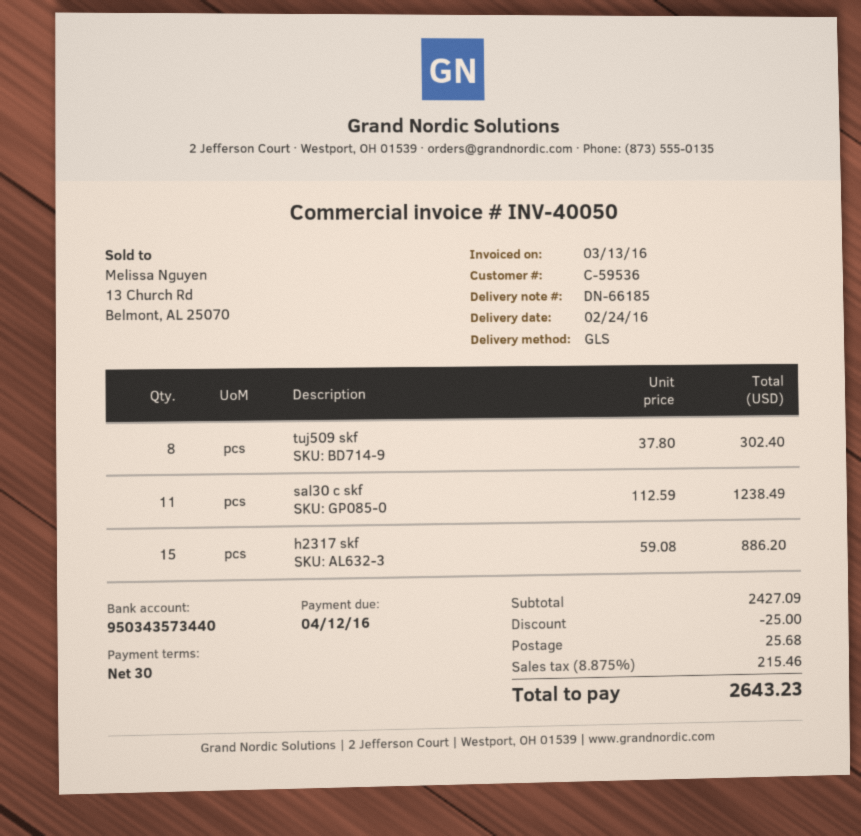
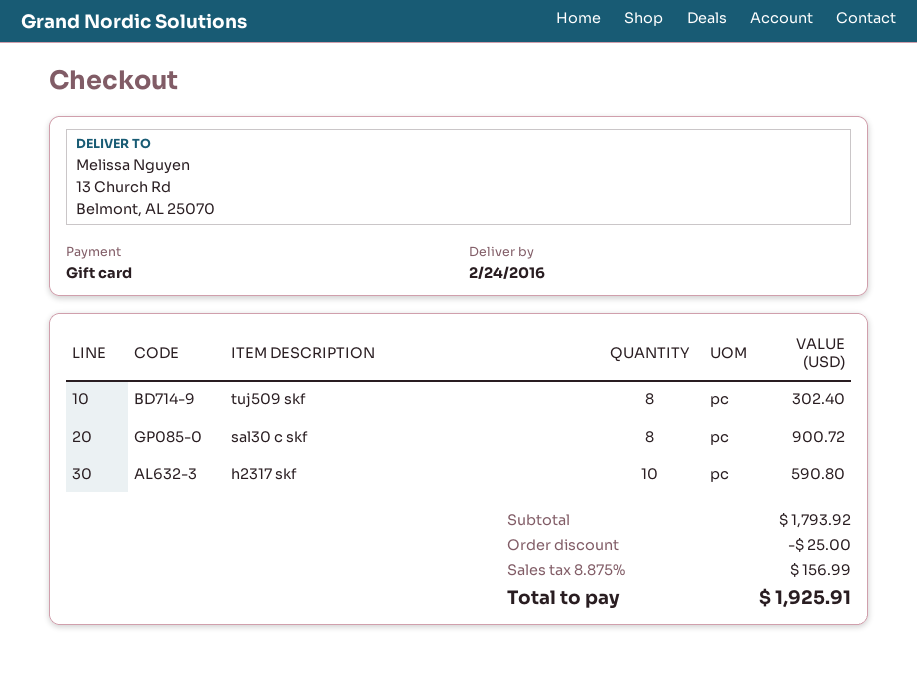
sal30 c skf: 11 for 1238.49 -> 8 for 900.72
h2317 skf: 15 for 886.20 -> 10 for 590.80
subtotal: 2427.09 -> 1793.92
shipping: 25.68 -> none
tax: 8.875% = 215.46 -> 8.875% = 156.99
total: 2643.23 -> 1925.91

